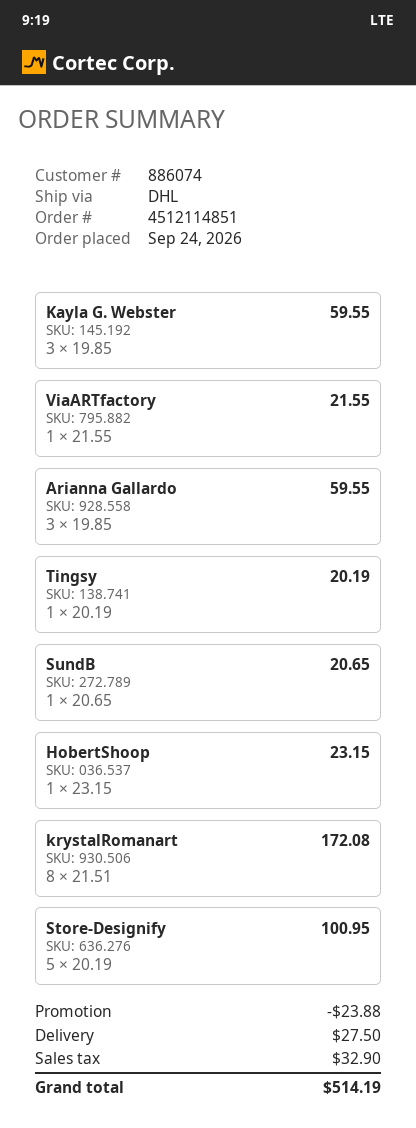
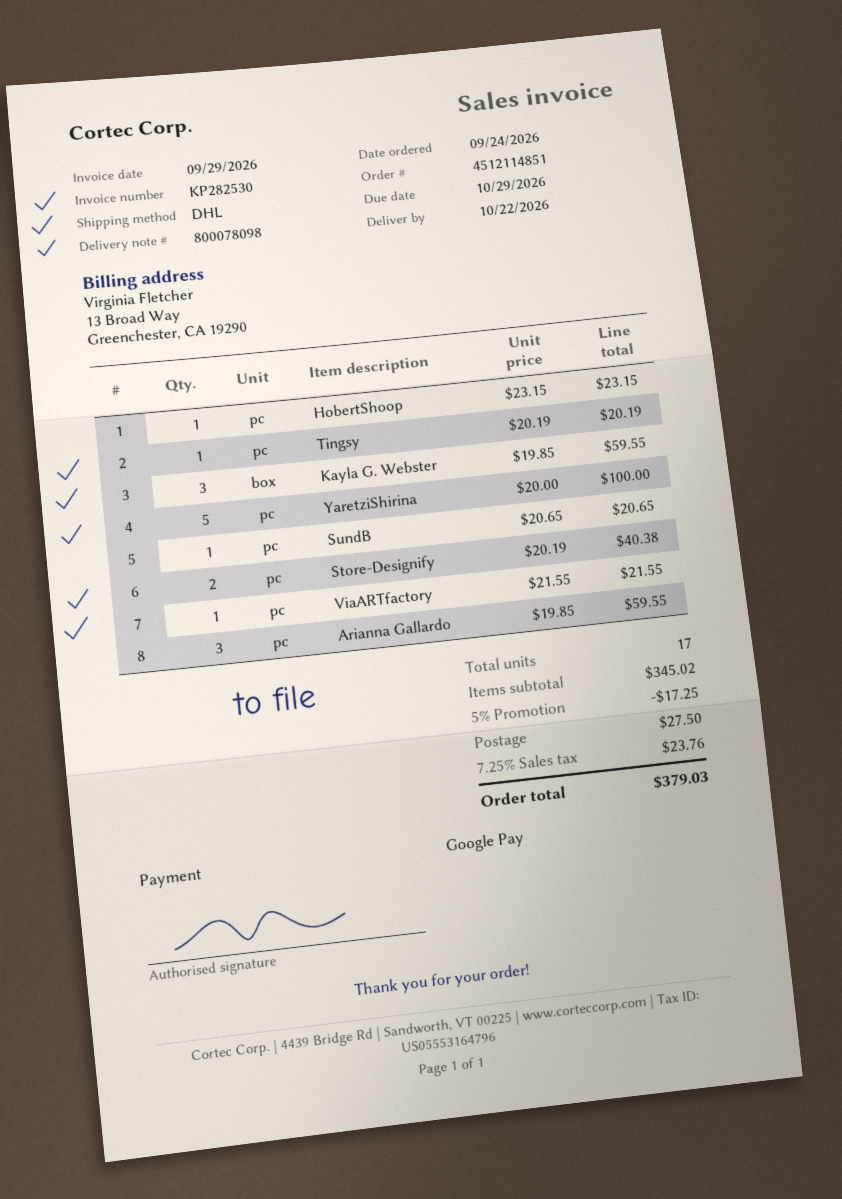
krystalRomanart: 8 x 21.51 = 172.08 -> none
Store-Designify: 5 x 20.19 = 100.95 -> 2 x 20.19 = 40.38
YaretziShirina: none -> 5 x 20.00 = 100.00
discount: 23.88 -> 17.25
tax: 32.90 -> 23.76
total: 514.19 -> 379.03

